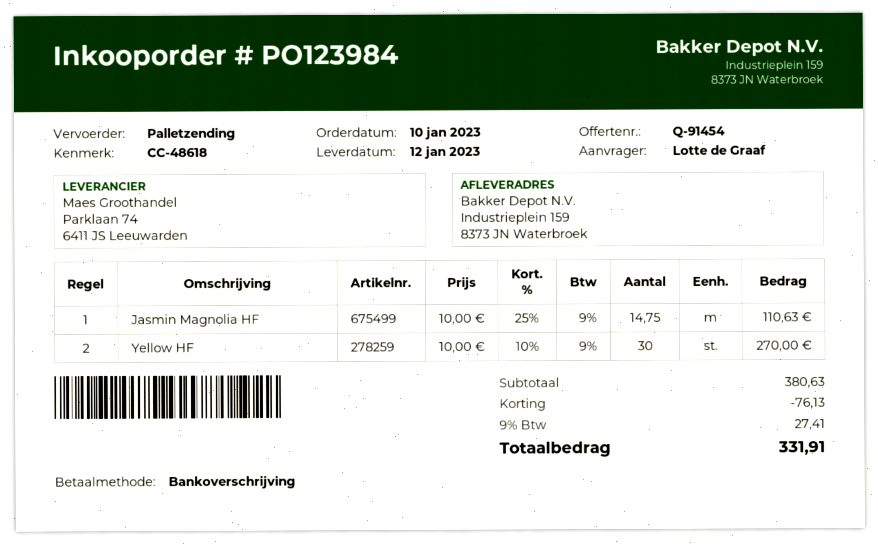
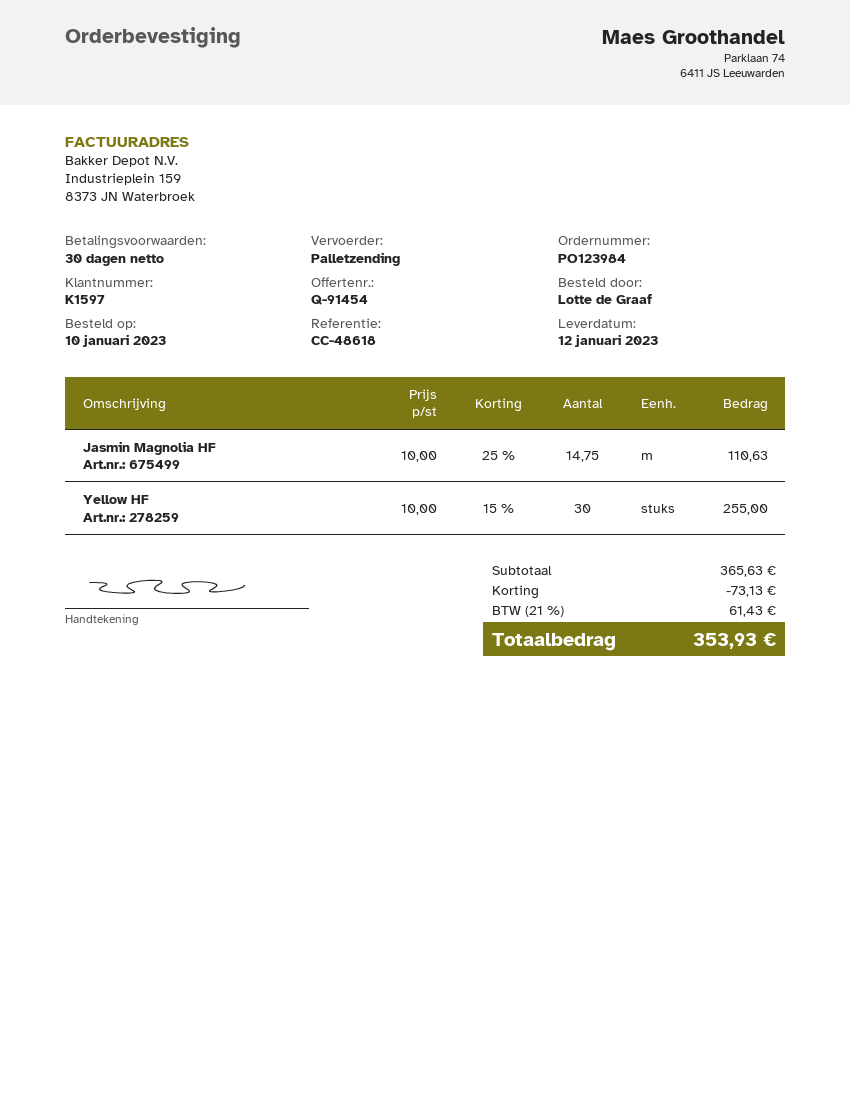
Yellow HF: 30 x 10.00 - 10% = 270.00 -> 30 x 10.00 - 15% = 255.00
subtotal: 380.63 -> 365.63
discount: 76.13 -> 73.13
tax: 9% = 27.41 -> 21% = 61.43
total: 331.91 -> 353.93

